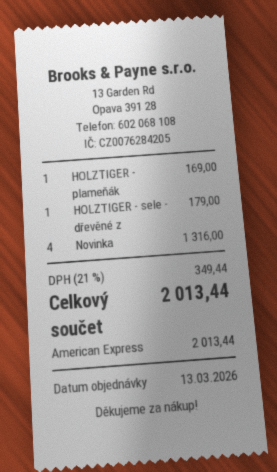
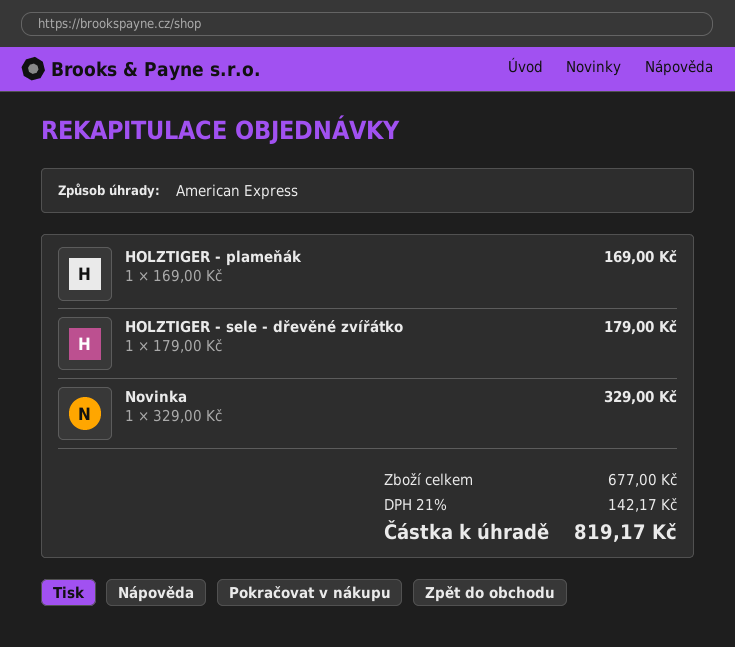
Novinka: 4 for 1316.00 -> 1 for 329.00
tax: 21% = 349.44 -> 21% = 142.17
total: 2013.44 -> 819.17

